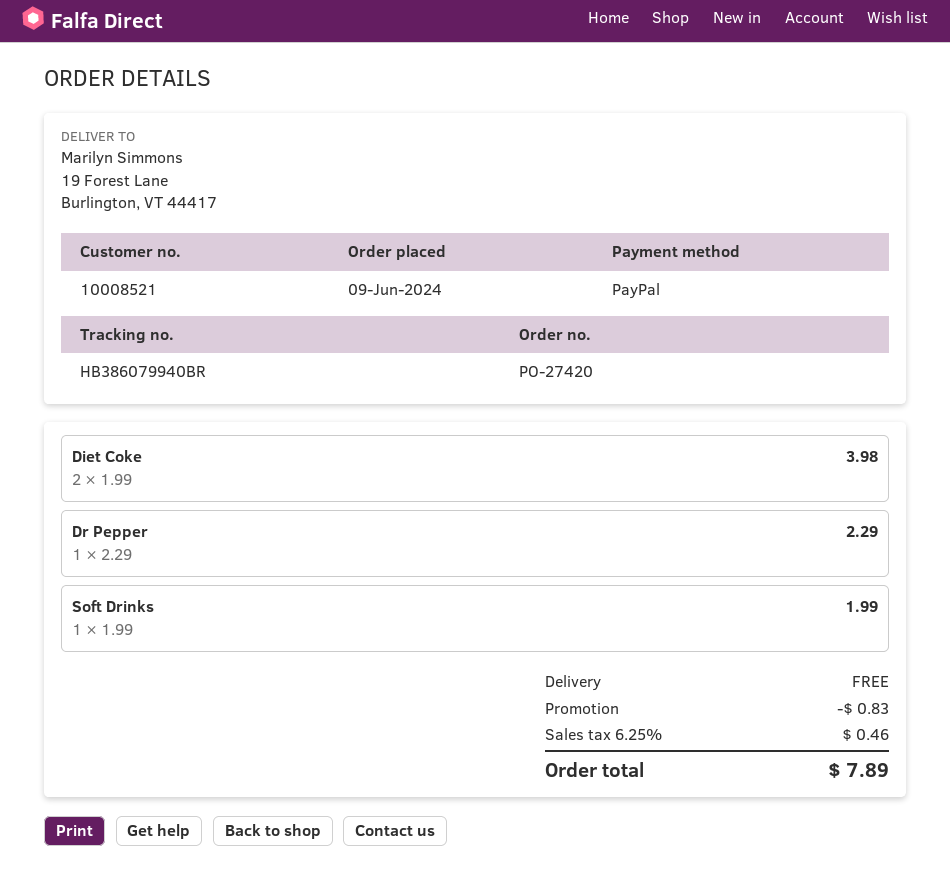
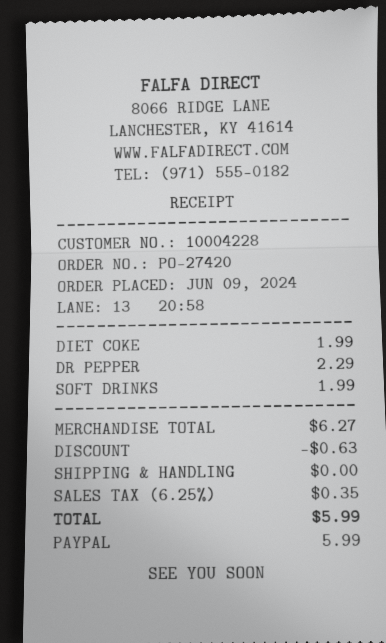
customer number: 10008521 -> 10004228
Diet Coke: 2 x 1.99 = 3.98 -> 1 x 1.99 = 1.99
discount: 0.83 -> 0.63
tax: 6.25% = 0.46 -> 6.25% = 0.35
total: 7.89 -> 5.99

